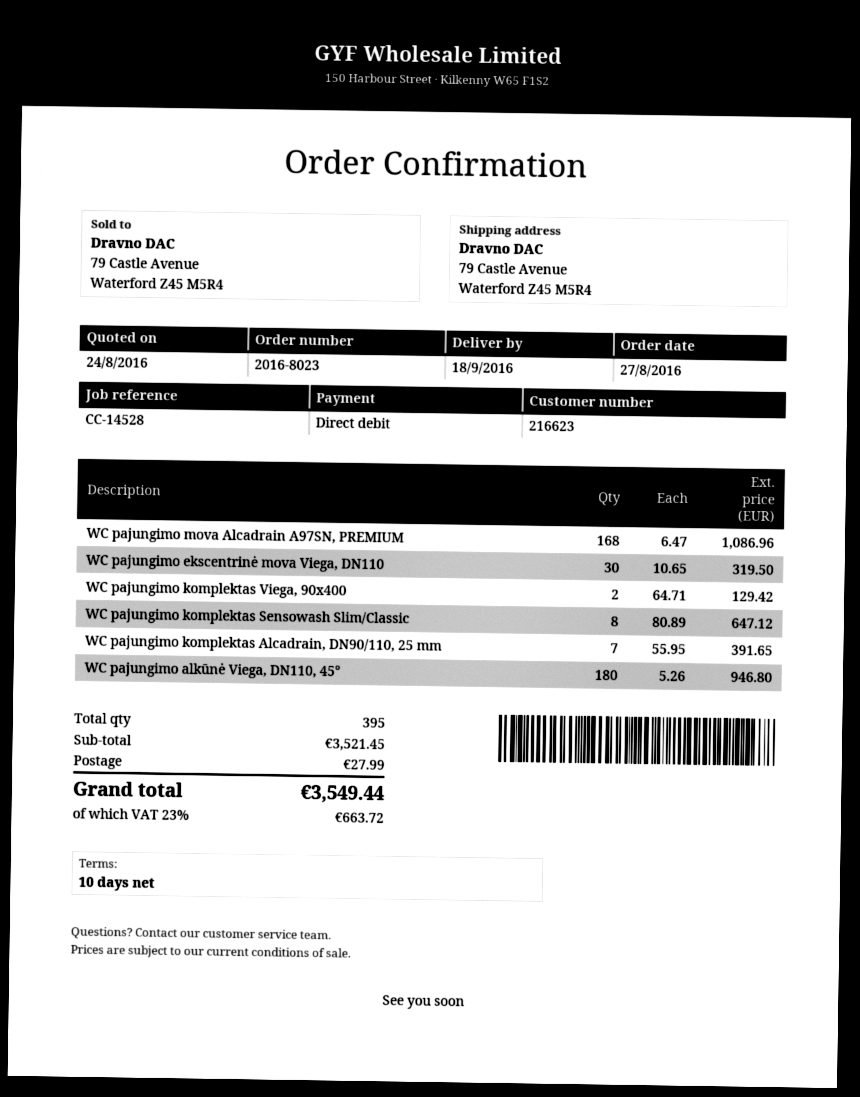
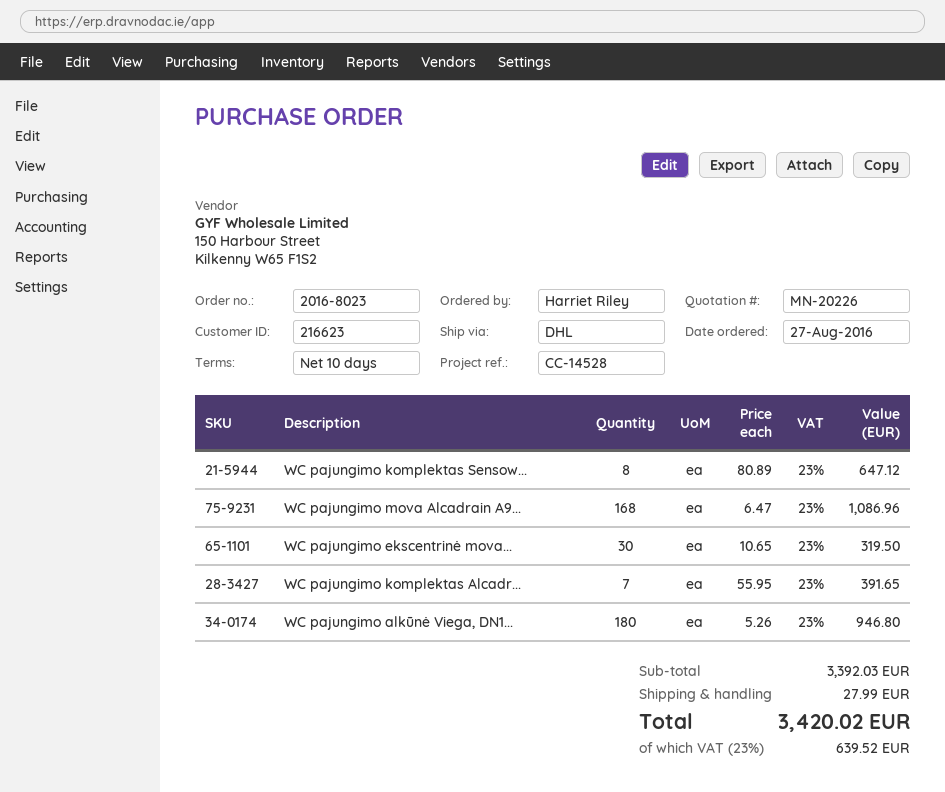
WC pajungimo komplektas Viega, 90x400: 2 x 64.71 = 129.42 -> none
subtotal: 3521.45 -> 3392.03
tax: 23% = 663.72 -> 23% = 639.52
total: 3549.44 -> 3420.02

